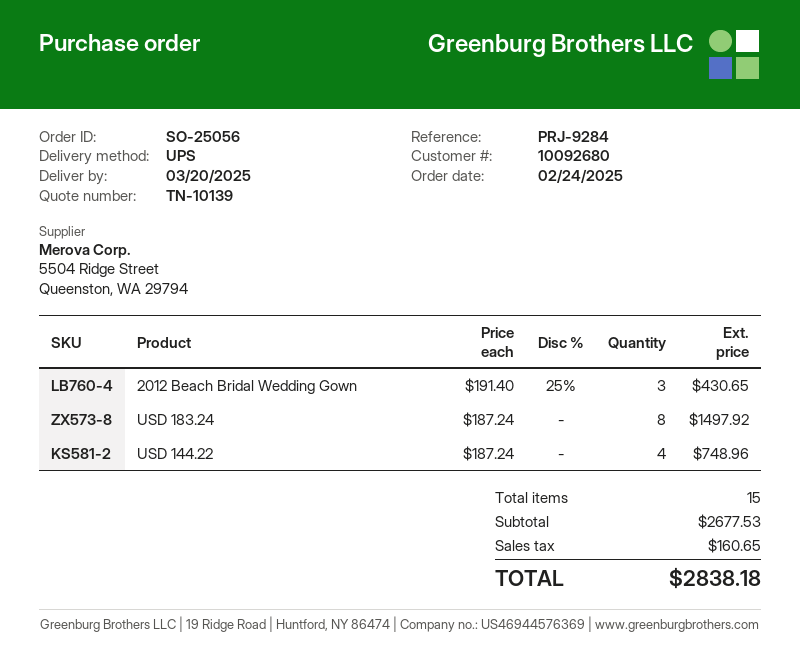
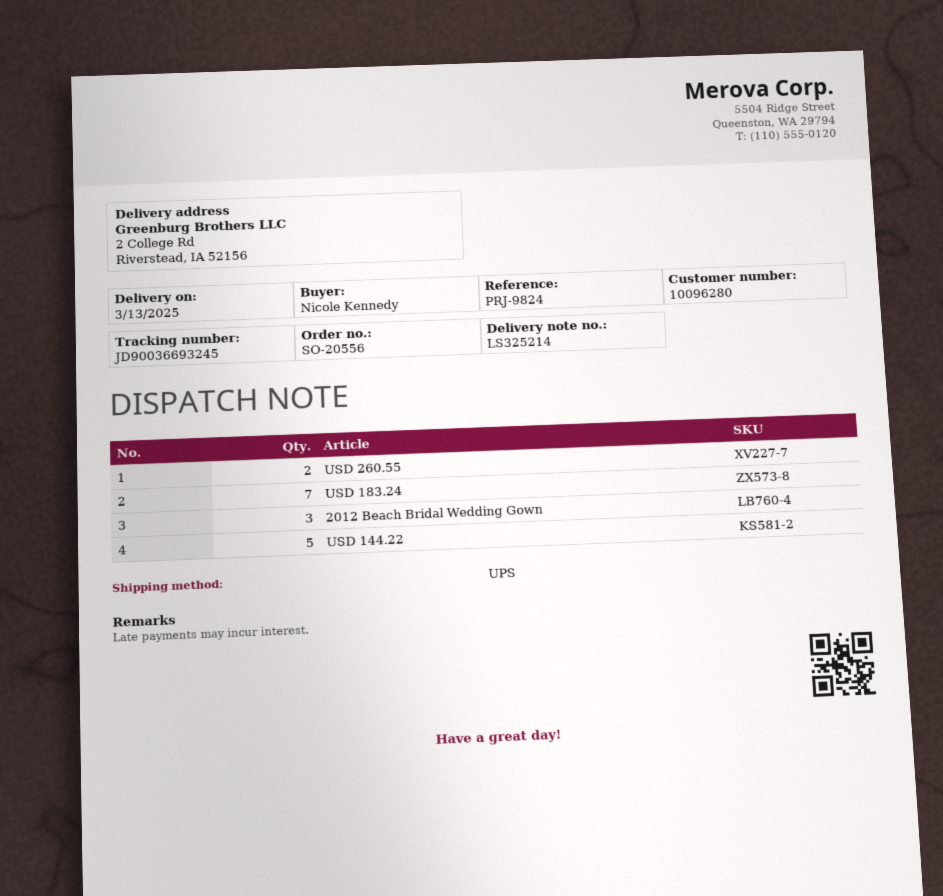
order number: SO-25056 -> SO-20556
delivery date: 2025-03-20 -> 2025-03-13
customer number: 10092680 -> 10096280
reference: PRJ-9284 -> PRJ-9824
USD 183.24: 8 -> 7
USD 144.22: 4 -> 5
USD 260.55: none -> 2

